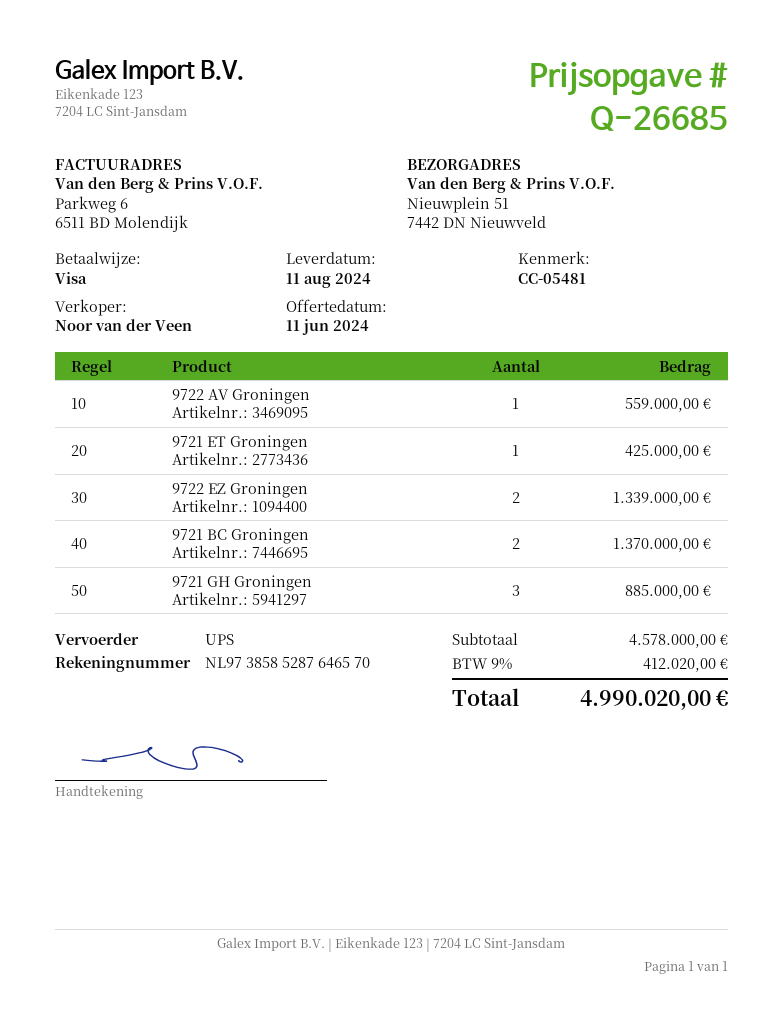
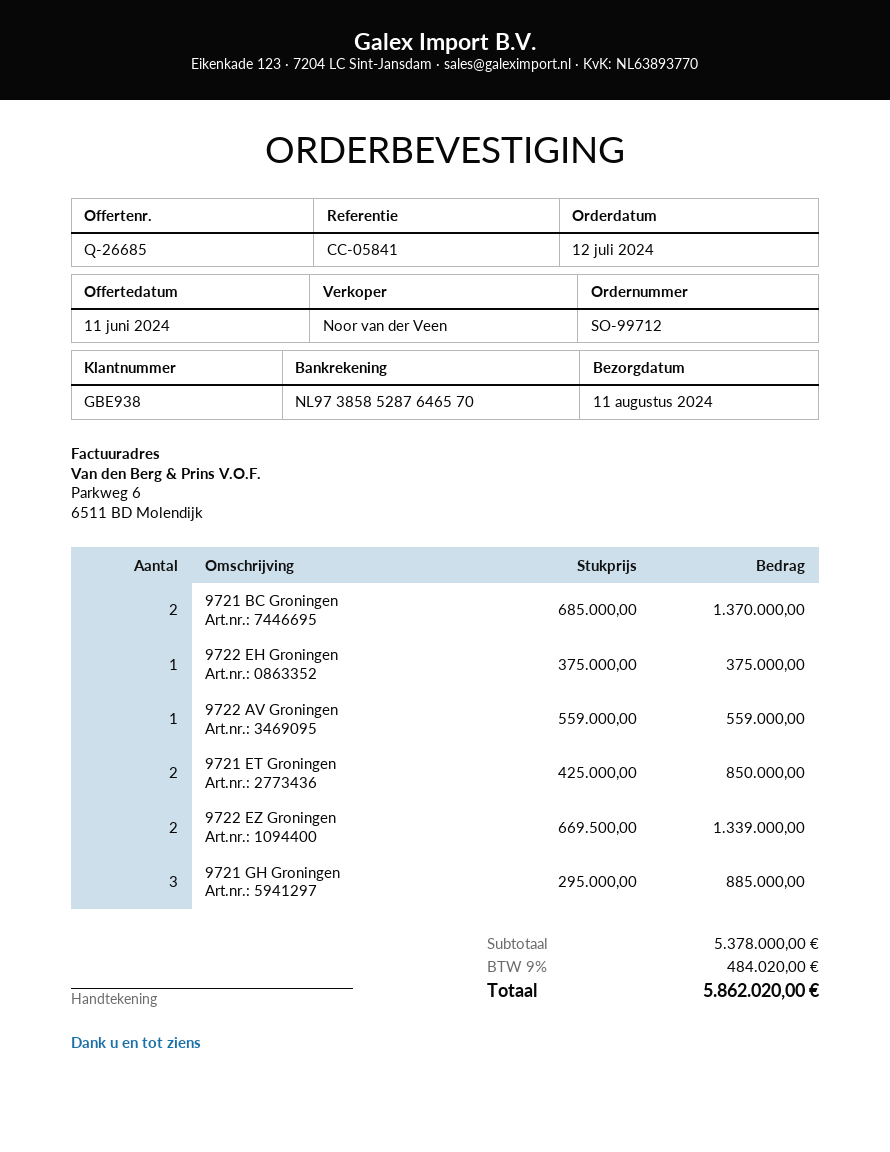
reference: CC-05481 -> CC-05841
9721 ET Groningen: 1 for 425000.00 -> 2 for 850000.00
9722 EH Groningen: none -> 1 for 375000.00
subtotal: 4578000.00 -> 5378000.00
tax: 9% = 412020.00 -> 9% = 484020.00
total: 4990020.00 -> 5862020.00

